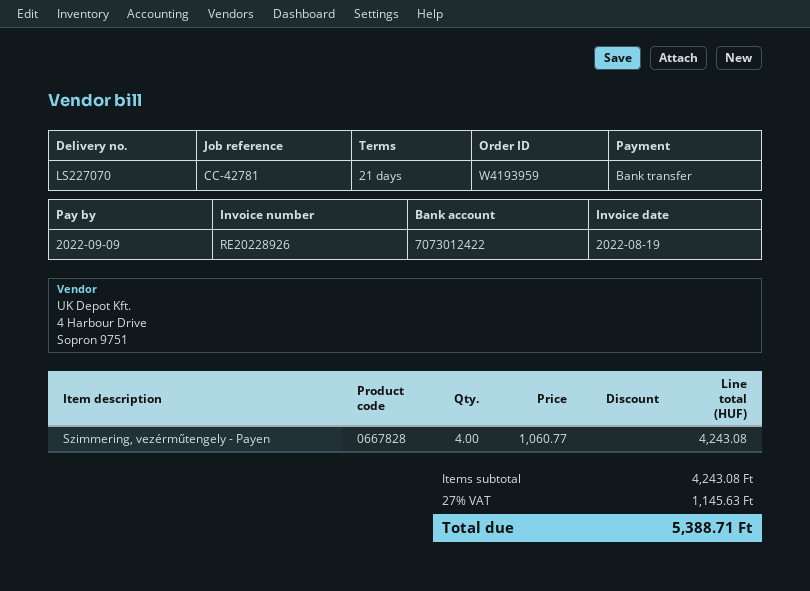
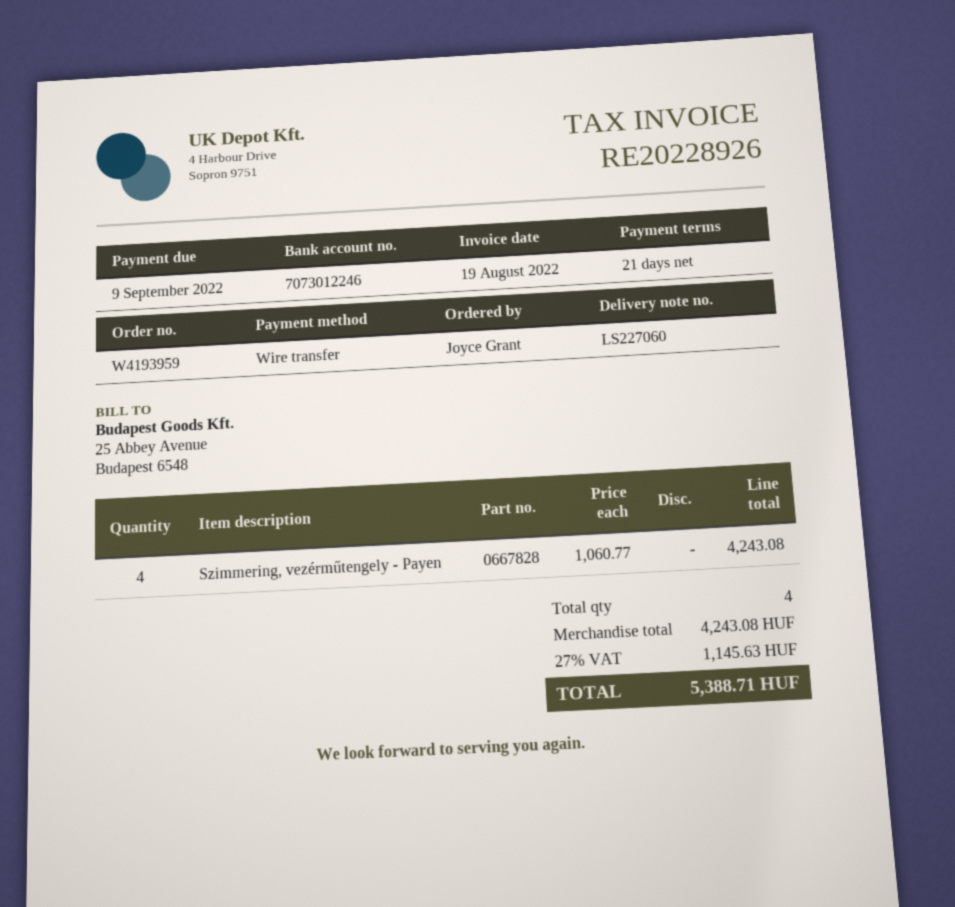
delivery note number: LS227070 -> LS227060
bank account: 7073012422 -> 7073012246

